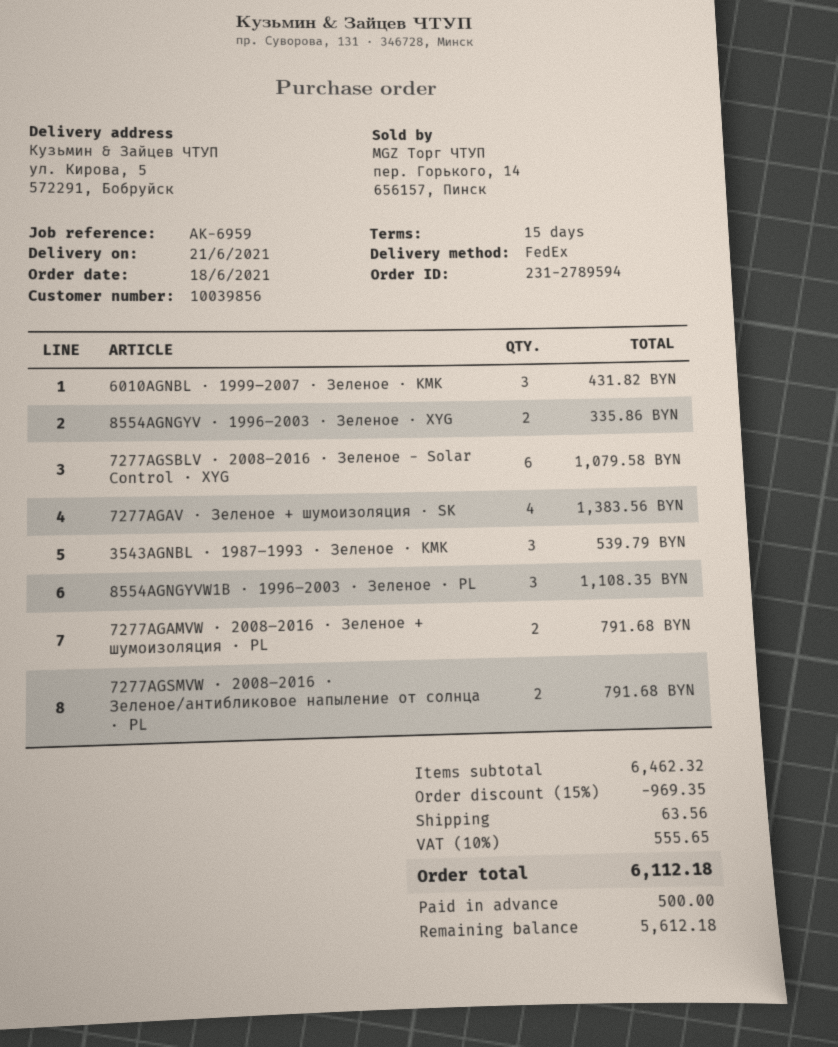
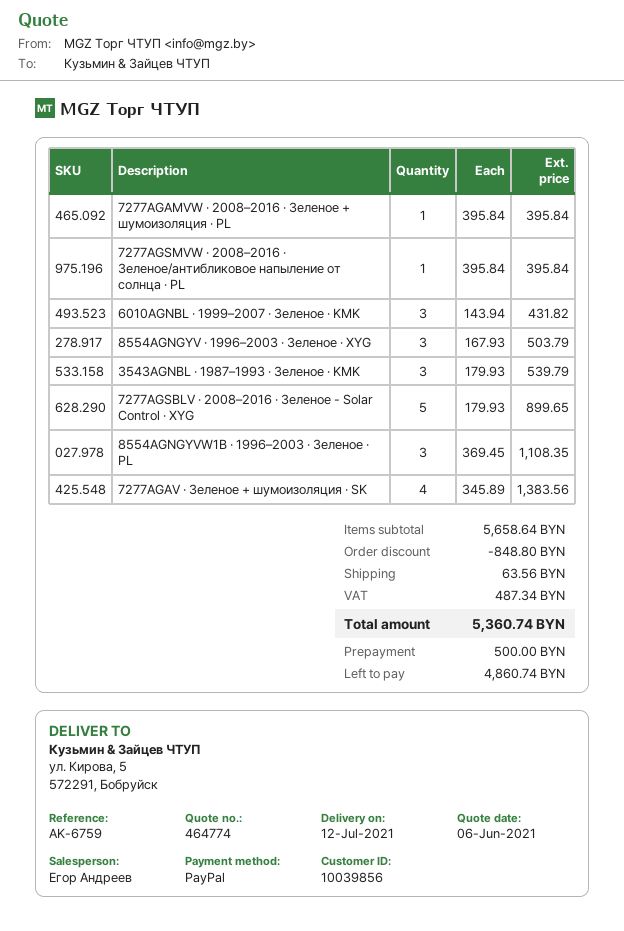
delivery date: 2021-06-21 -> 2021-07-12
reference: AK-6959 -> AK-6759
8554AGNGYV · 1996–2003 · Зеленое · XYG: 2 for 335.86 -> 3 for 503.79
7277AGSBLV · 2008–2016 · Зеленое - Solar Control · XYG: 6 for 1079.58 -> 5 for 899.65
7277AGAMVW · 2008–2016 · Зеленое + шумоизоляция · PL: 2 for 791.68 -> 1 for 395.84
7277AGSMVW · 2008–2016 · Зеленое/антибликовое напыление от солнца · PL: 2 for 791.68 -> 1 for 395.84
subtotal: 6462.32 -> 5658.64
discount: 969.35 -> 848.80
tax: 555.65 -> 487.34
total: 6112.18 -> 5360.74
balance: 5612.18 -> 4860.74

